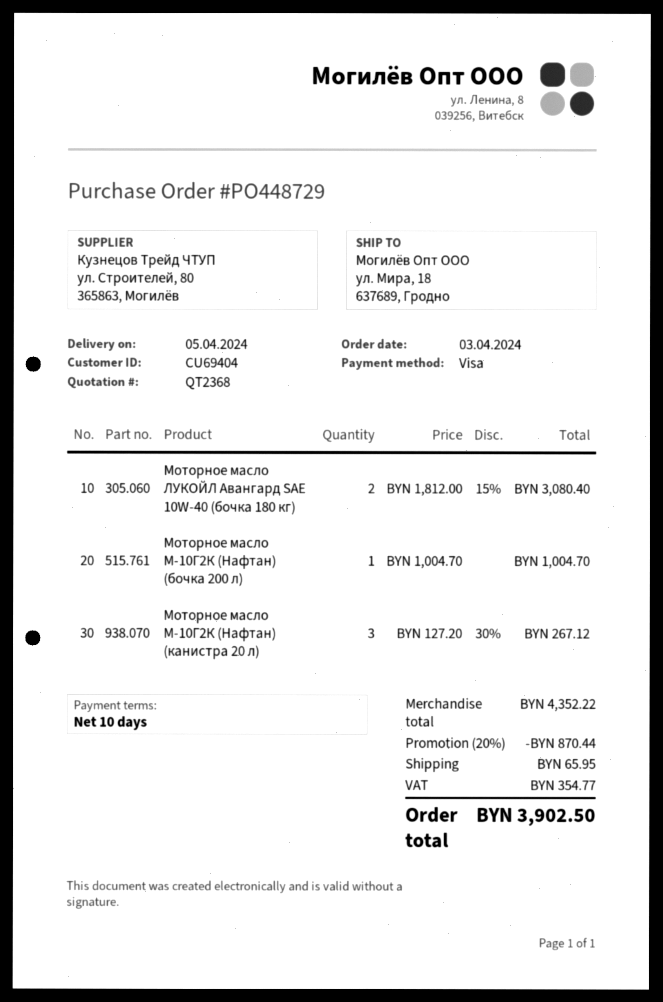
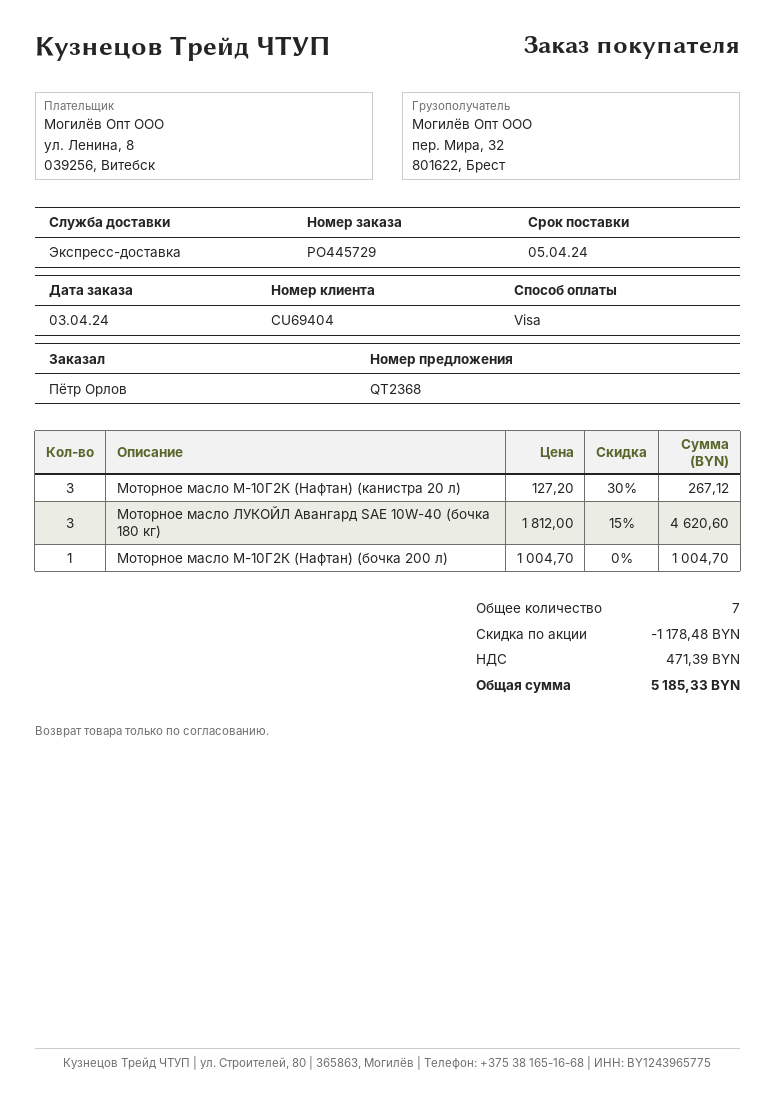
order number: PO448729 -> PO445729
ship to: ул. Мира, 18, 637689, Гродно -> пер. Мира, 32, 801622, Брест
Моторное масло ЛУКОЙЛ Авангард SAE 10W-40 (бочка 180 кг): 2 x 1812.00 - 15% = 3080.40 -> 3 x 1812.00 - 15% = 4620.60
discount: 870.44 -> 1178.48
shipping: 65.95 -> none
tax: 354.77 -> 471.39
total: 3902.50 -> 5185.33

